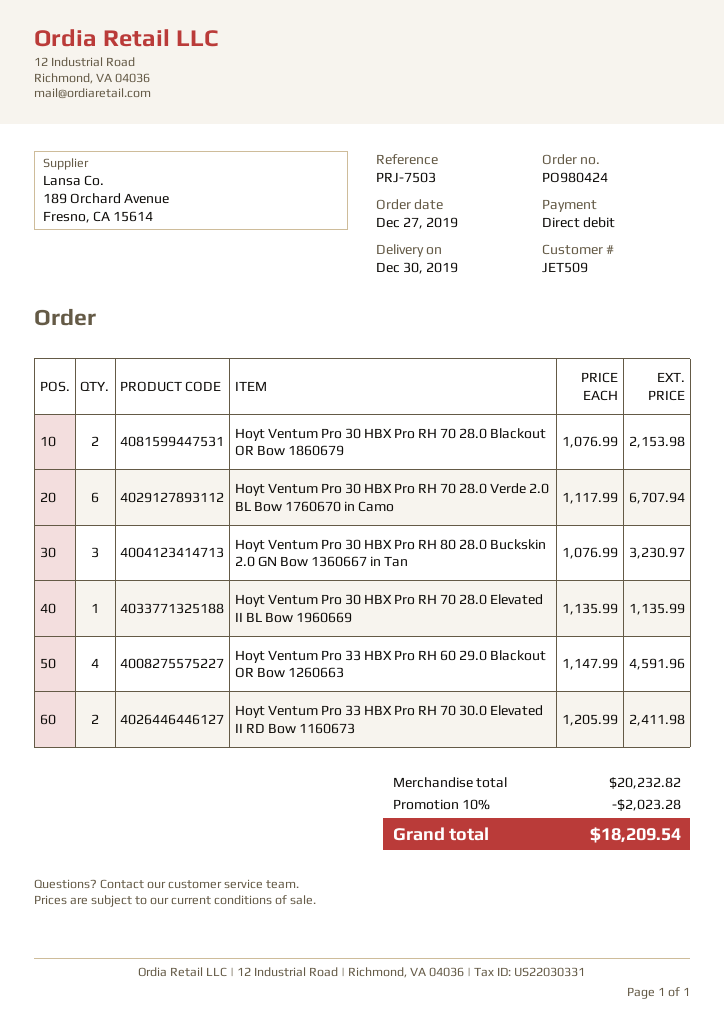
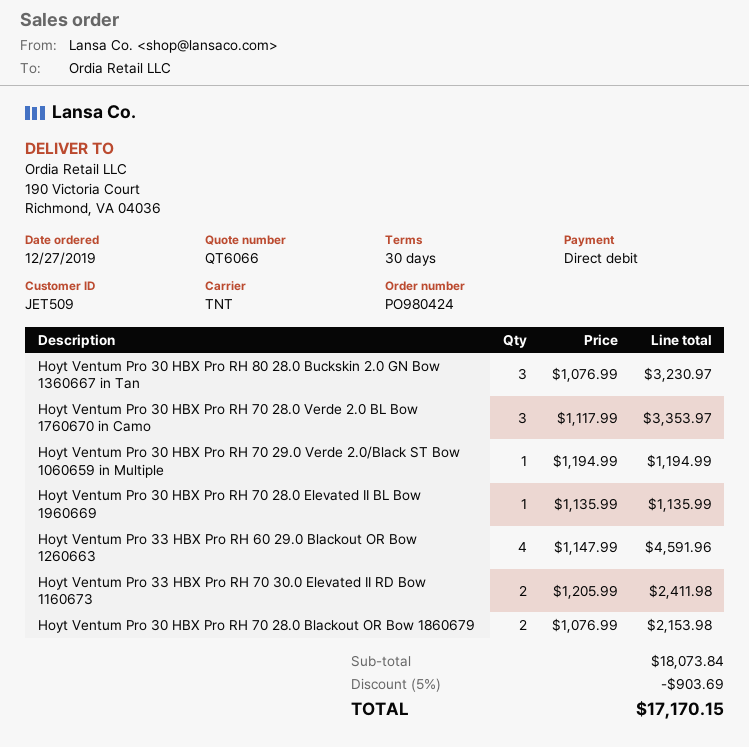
Hoyt Ventum Pro 30 HBX Pro RH 70 28.0 Verde 2.0 BL Bow 1760670 in Camo: 6 x 1117.99 = 6707.94 -> 3 x 1117.99 = 3353.97
Hoyt Ventum Pro 30 HBX Pro RH 70 29.0 Verde 2.0/Black ST Bow 1060659 in Multiple: none -> 1 x 1194.99 = 1194.99
subtotal: 20232.82 -> 18073.84
discount: 10% = 2023.28 -> 5% = 903.69
total: 18209.54 -> 17170.15

